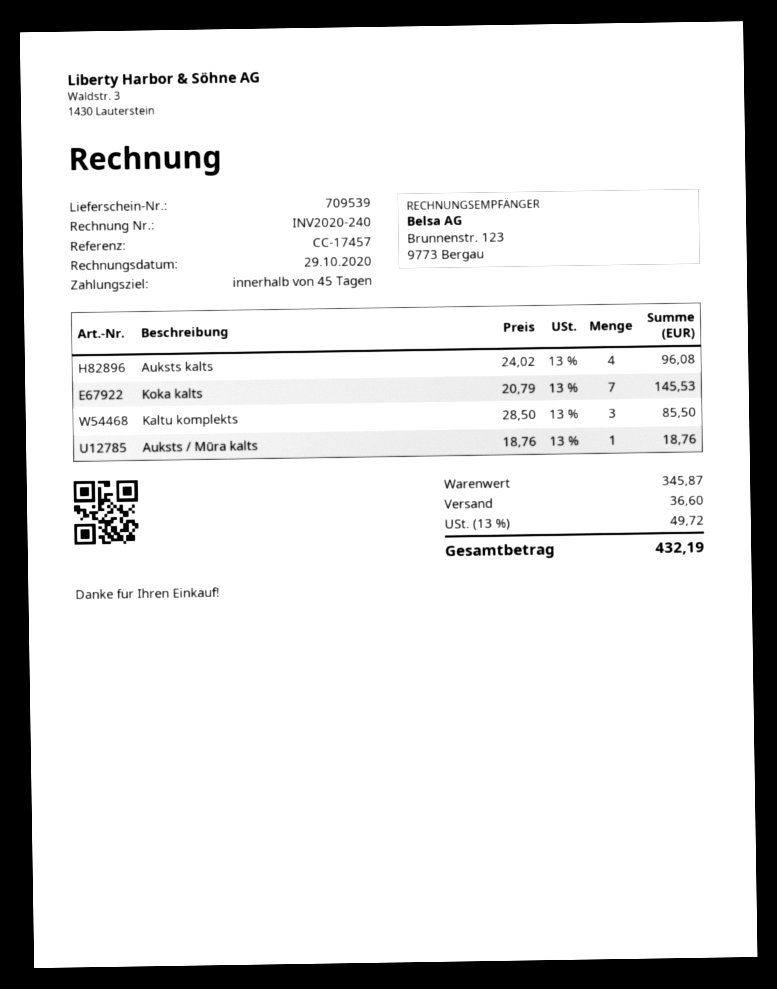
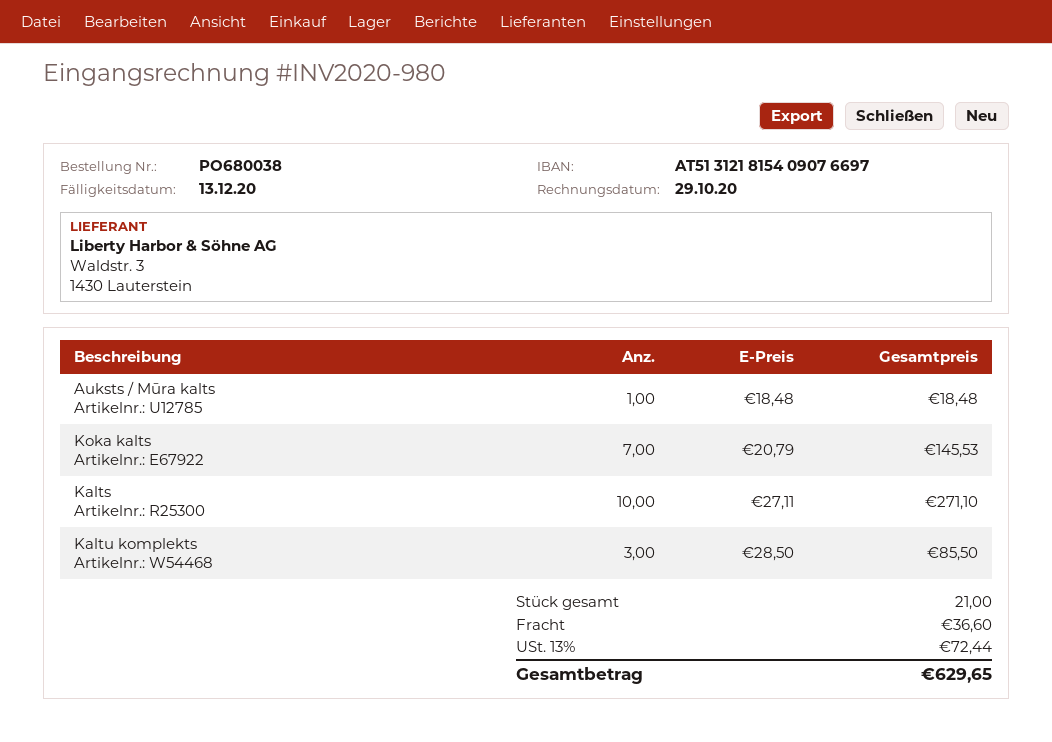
invoice number: INV2020-240 -> INV2020-980
Auksts kalts: 4 x 24.02 = 96.08 -> none
Auksts / Mūra kalts: 1 x 18.76 = 18.76 -> 1 x 18.48 = 18.48
Kalts: none -> 10 x 27.11 = 271.10
tax: 13% = 49.72 -> 13% = 72.44
total: 432.19 -> 629.65

